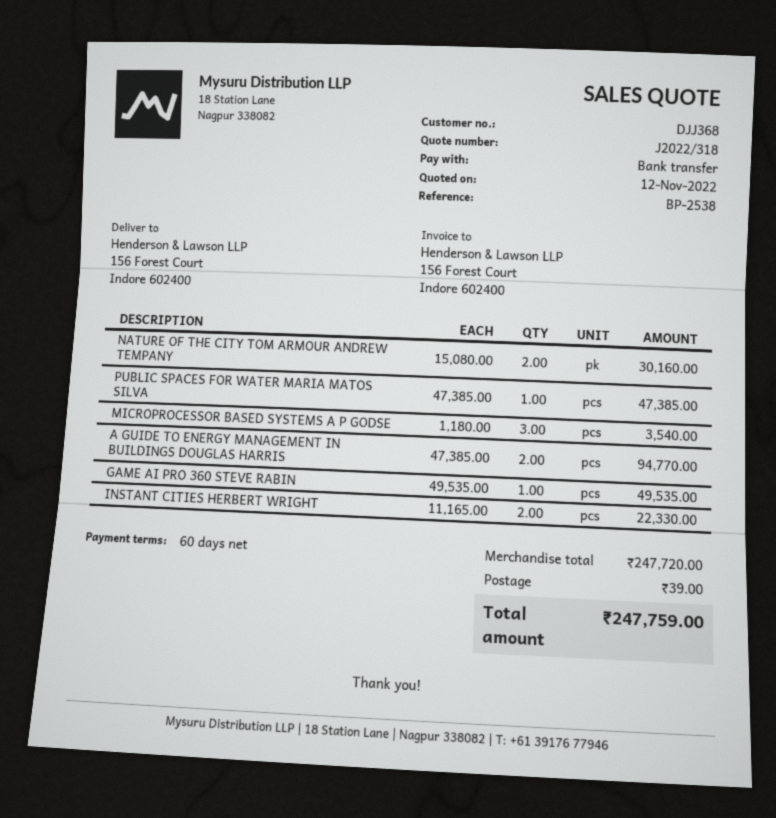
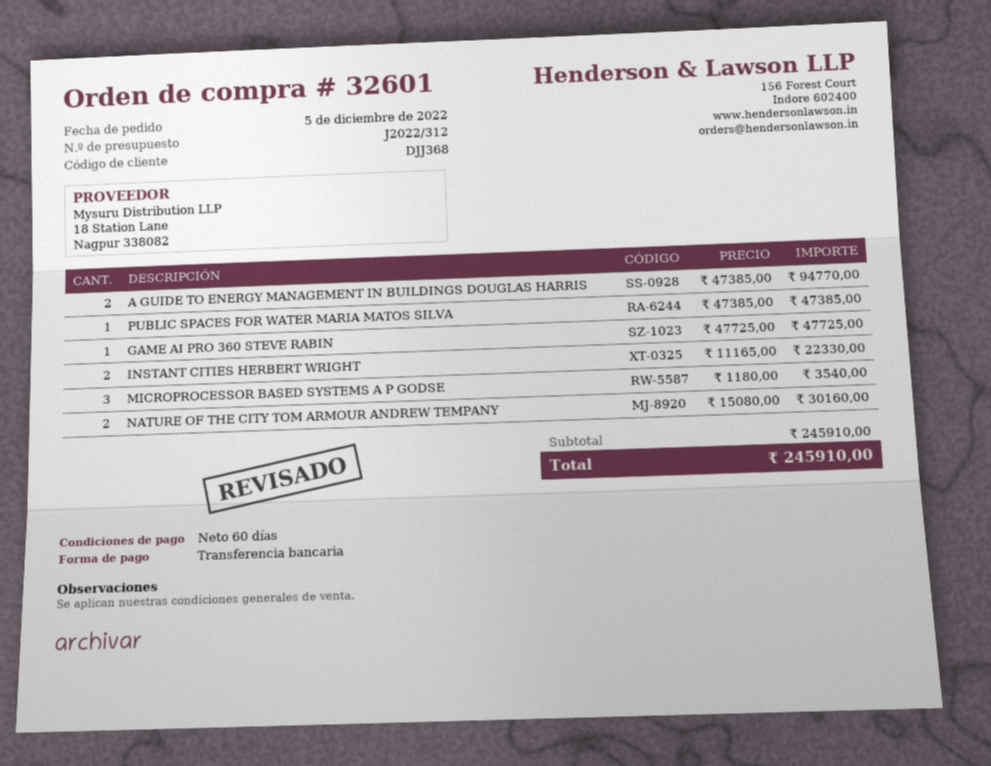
quote number: J2022/318 -> J2022/312
GAME AI PRO 360 STEVE RABIN: 1 x 49535.00 = 49535.00 -> 1 x 47725.00 = 47725.00
subtotal: 247720.00 -> 245910.00
shipping: 39.00 -> none
total: 247759.00 -> 245910.00

